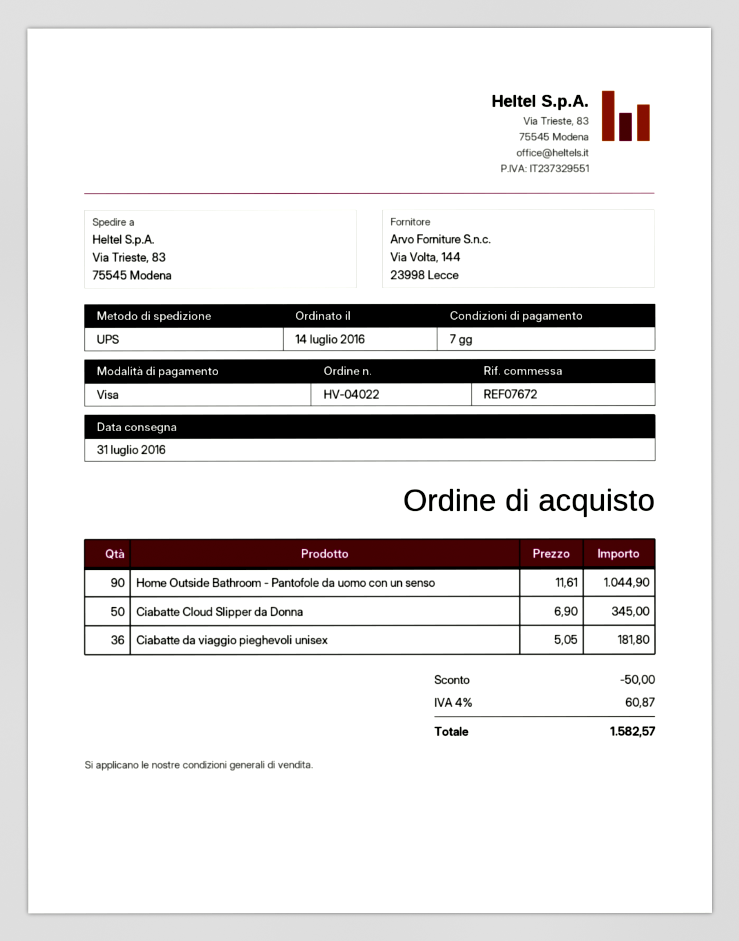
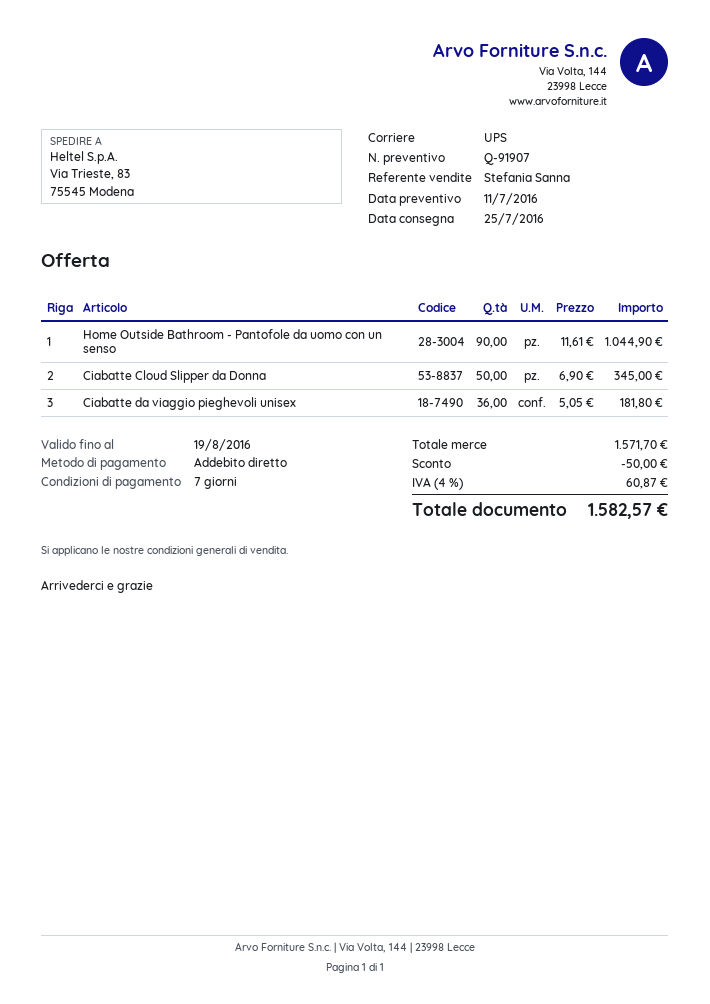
delivery date: 2016-07-31 -> 2016-07-25
payment method: Visa -> direct debit

